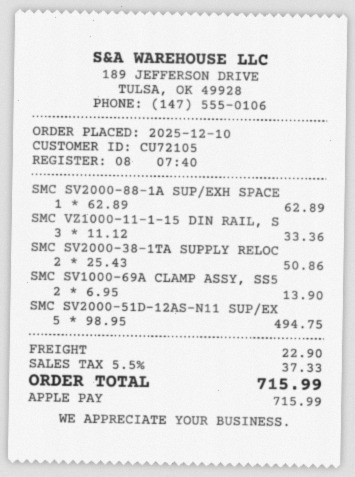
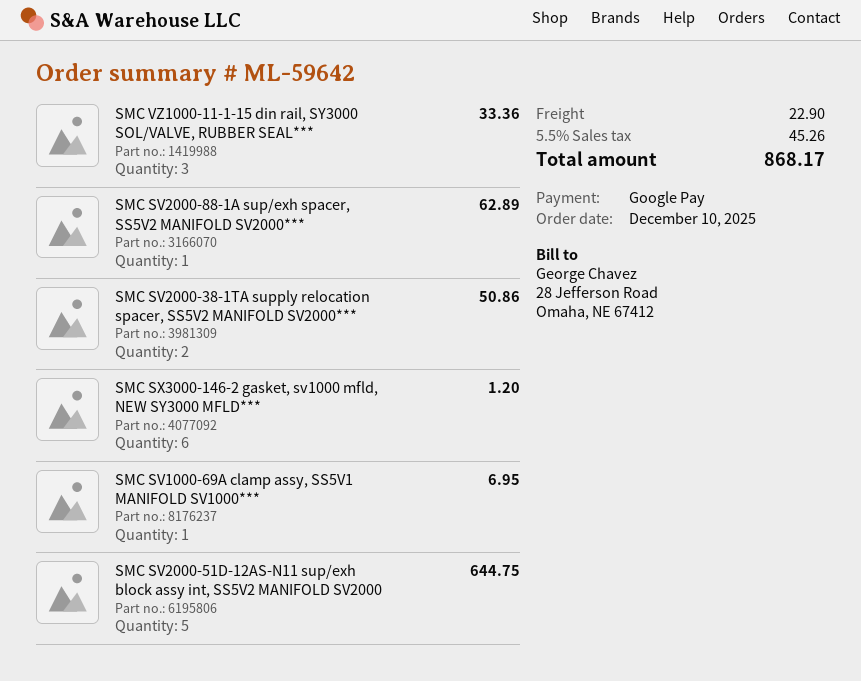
payment method: Apple Pay -> Google Pay
SMC SV1000-69A CLAMP ASSY, SS5: 2 for 13.90 -> 1 for 6.95
SMC SV2000-51D-12AS-N11 SUP/EX: 5 for 494.75 -> 5 for 644.75
SMC SX3000-146-2 gasket, sv1000 mfld, NEW SY3000 MFLD***: none -> 6 for 1.20
tax: 5.5% = 37.33 -> 5.5% = 45.26
total: 715.99 -> 868.17

